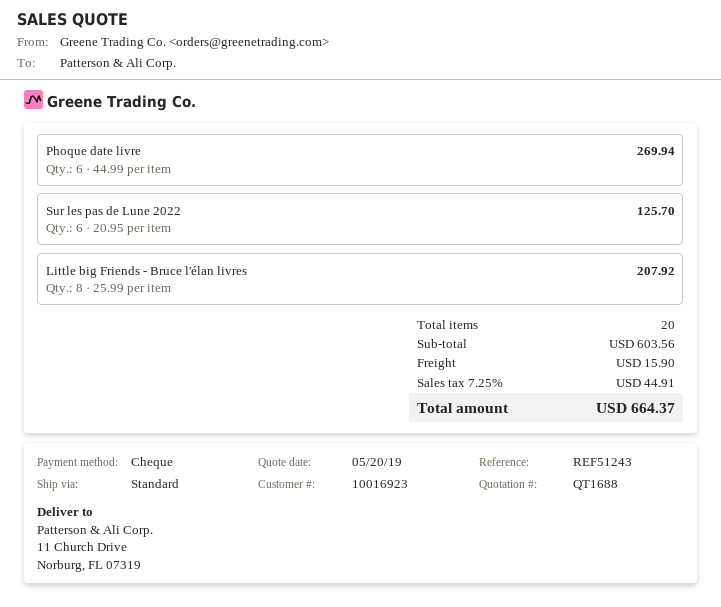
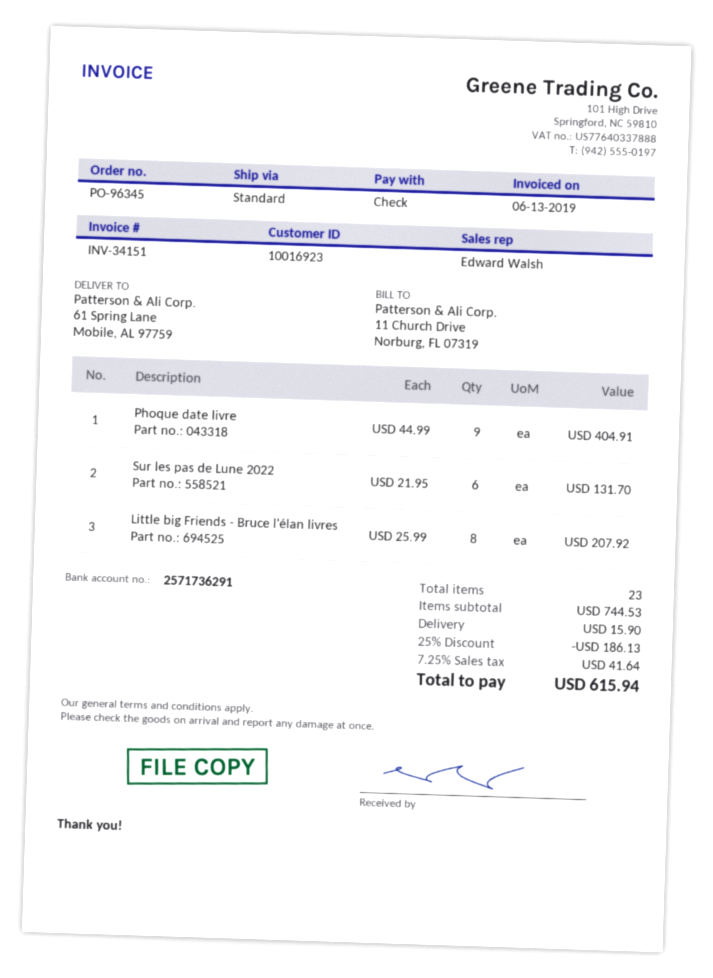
ship to: 11 Church Drive, Norburg, FL 07319 -> 61 Spring Lane, Mobile, AL 97759
Phoque date livre: 6 x 44.99 = 269.94 -> 9 x 44.99 = 404.91
Sur les pas de Lune 2022: 6 x 20.95 = 125.70 -> 6 x 21.95 = 131.70
total quantity: 20 -> 23
subtotal: 603.56 -> 744.53
discount: none -> 25% = 186.13
tax: 7.25% = 44.91 -> 7.25% = 41.64
total: 664.37 -> 615.94

